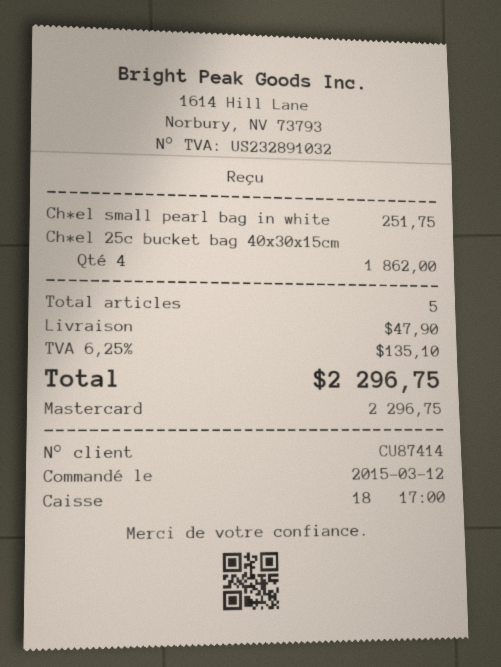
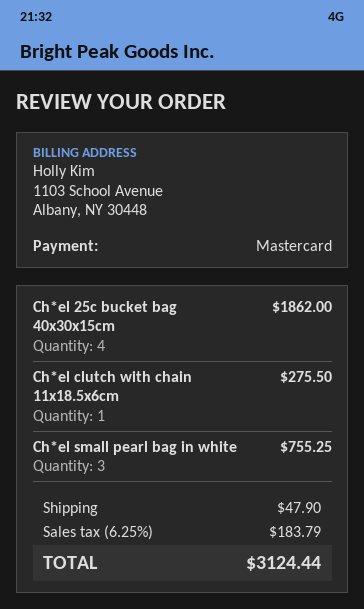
Ch*el small pearl bag in white: 1 for 251.75 -> 3 for 755.25
Ch*el clutch with chain 11x18.5x6cm: none -> 1 for 275.50
tax: 6.25% = 135.10 -> 6.25% = 183.79
total: 2296.75 -> 3124.44

